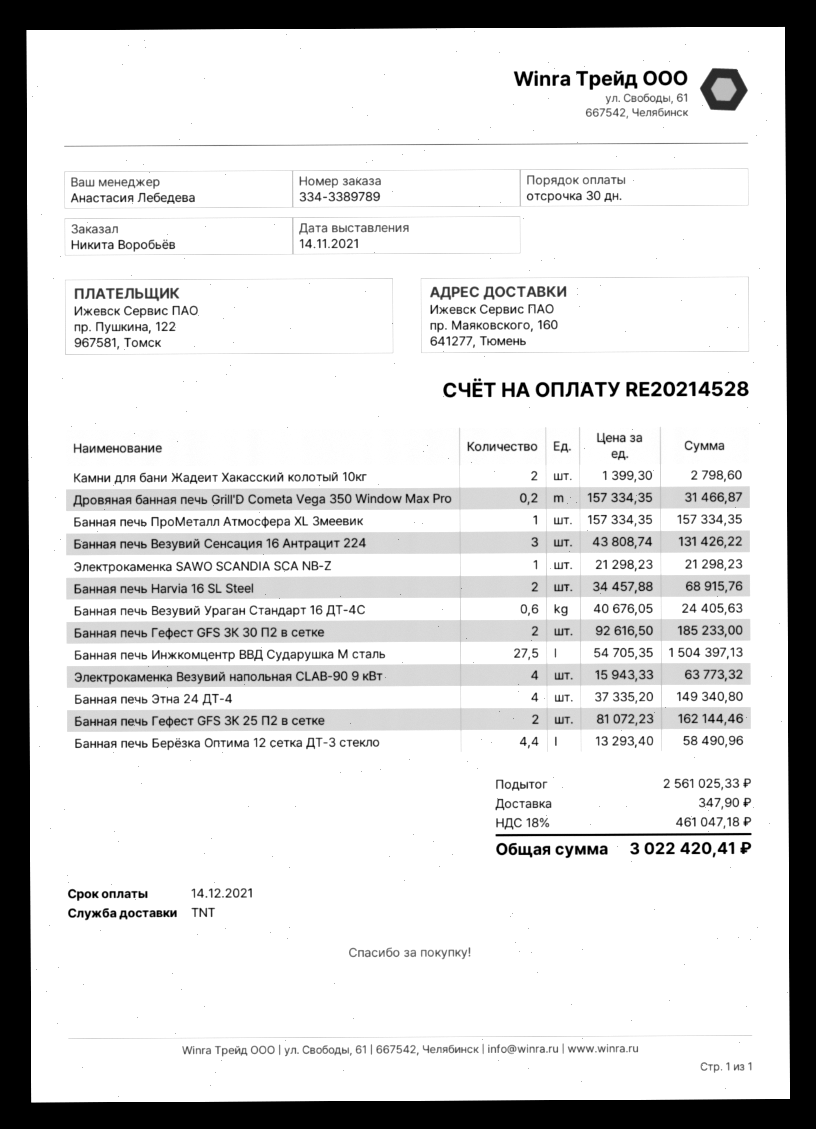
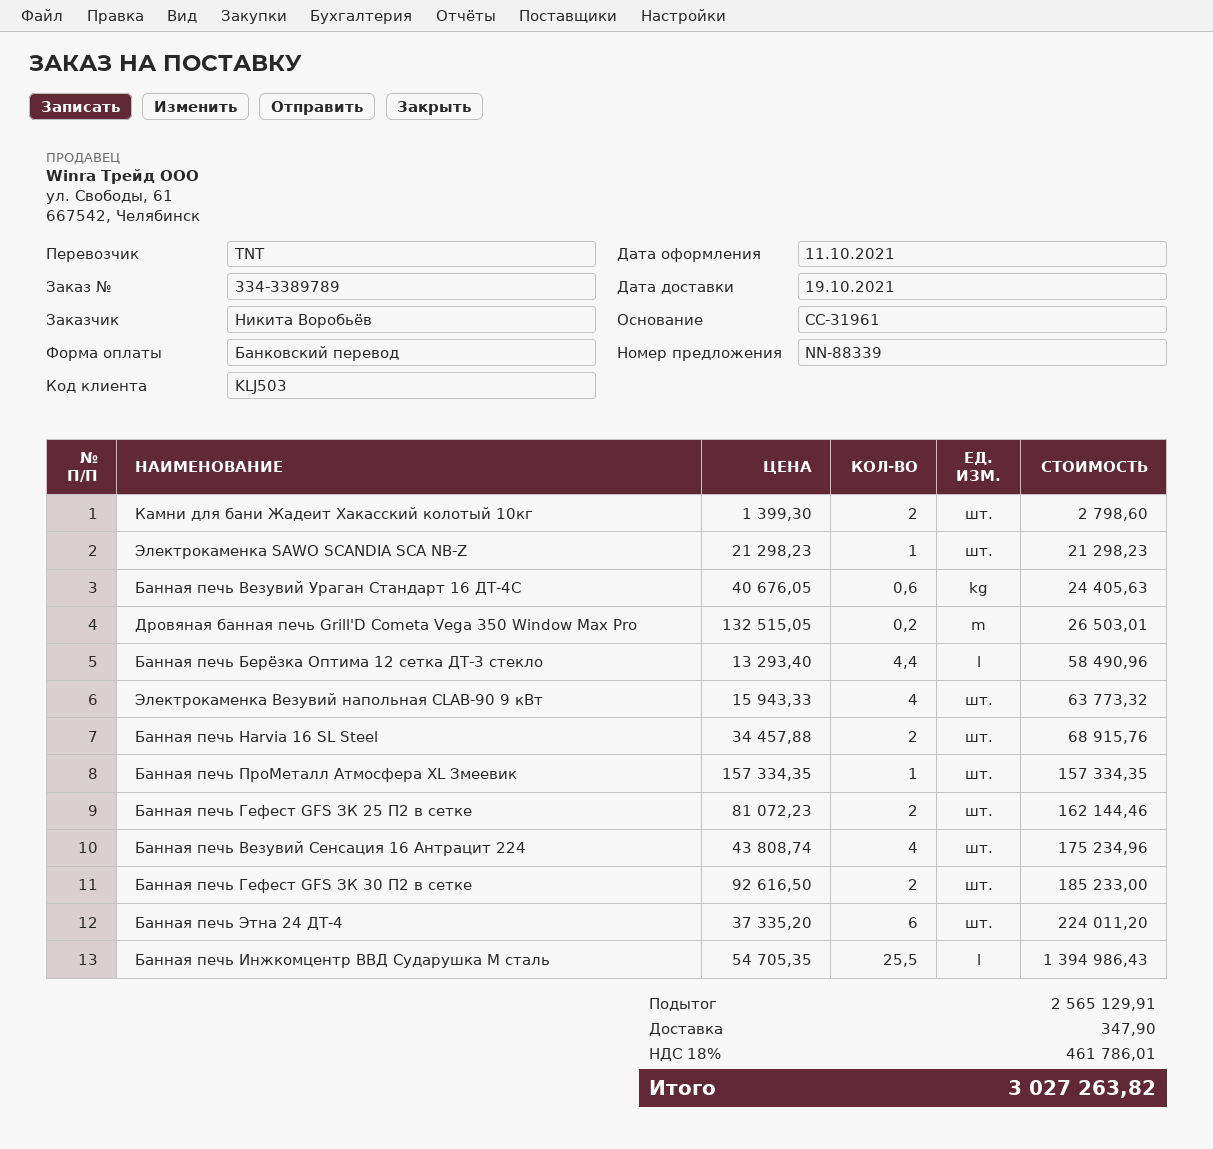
Дровяная банная печь Grill'D Cometa Vega 350 Window Max Pro: 0.2 x 157334.35 = 31466.87 -> 0.2 x 132515.05 = 26503.01
Банная печь Везувий Сенсация 16 Антрацит 224: 3 x 43808.74 = 131426.22 -> 4 x 43808.74 = 175234.96
Банная печь Инжкомцентр ВВД Сударушка М сталь: 27.5 x 54705.35 = 1504397.13 -> 25.5 x 54705.35 = 1394986.43
Банная печь Этна 24 ДТ-4: 4 x 37335.20 = 149340.80 -> 6 x 37335.20 = 224011.20
subtotal: 2561025.33 -> 2565129.91
tax: 18% = 461047.18 -> 18% = 461786.01
total: 3022420.41 -> 3027263.82

